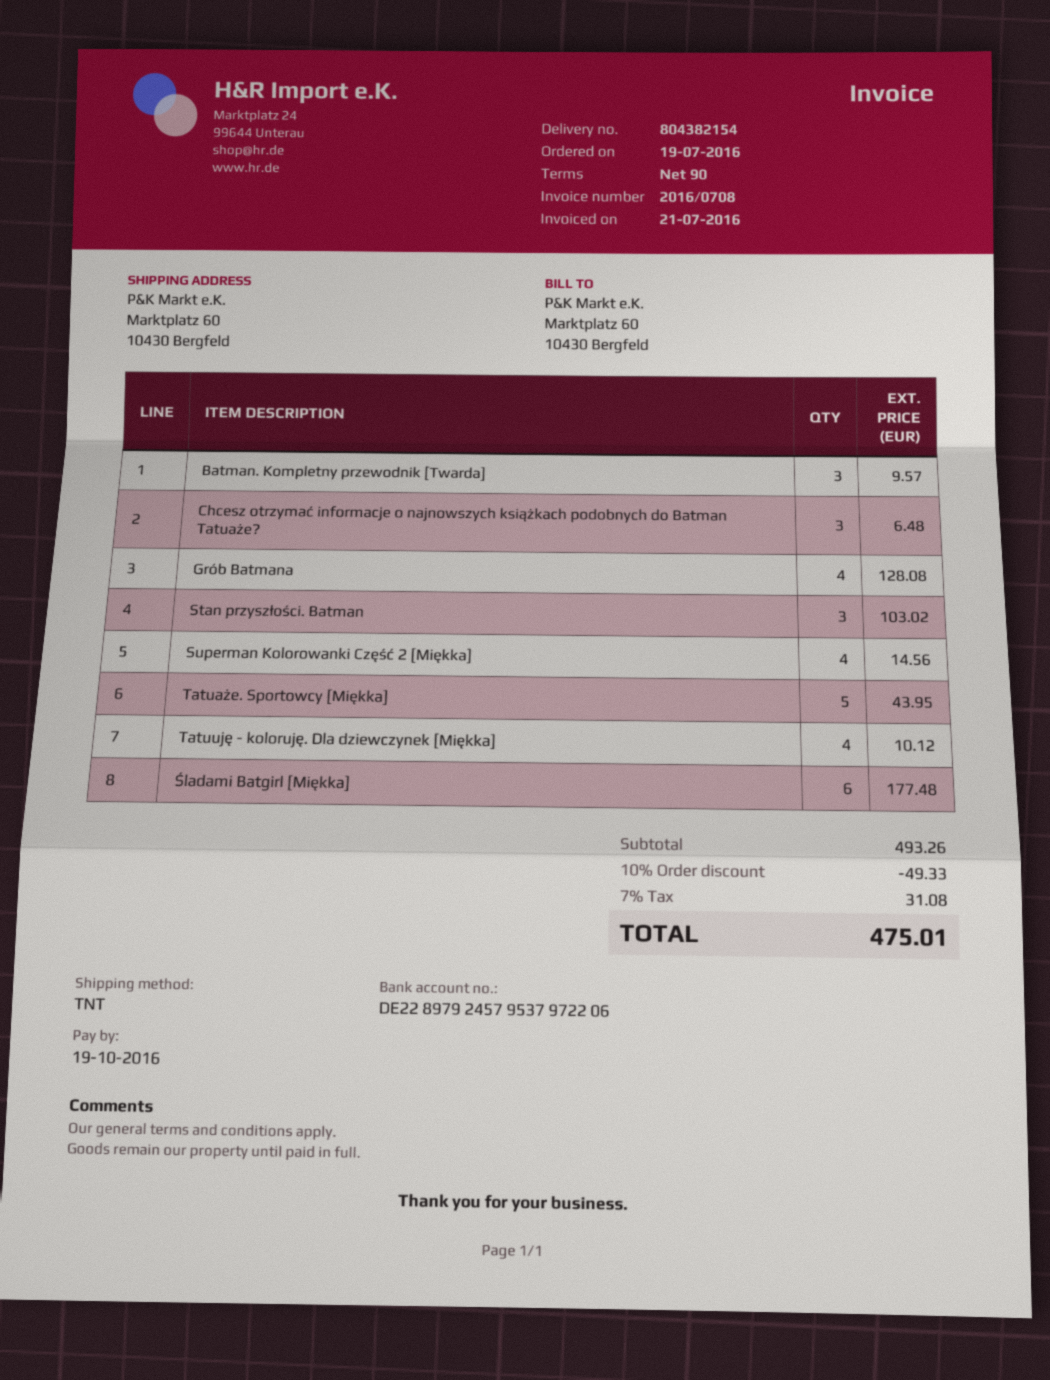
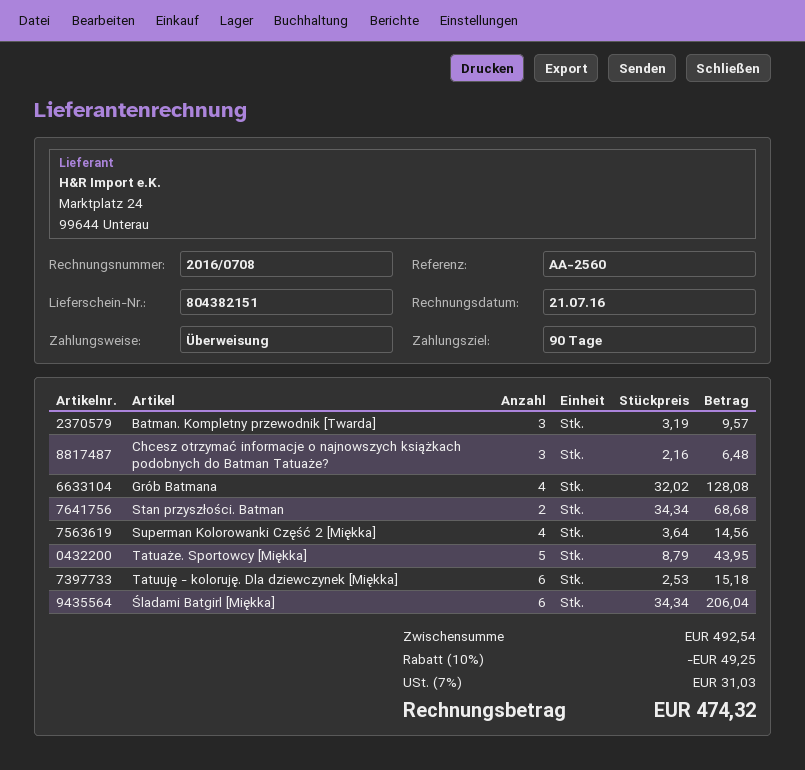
delivery note number: 804382154 -> 804382151
Stan przyszłości. Batman: 3 for 103.02 -> 2 for 68.68
Tatuuję - koloruję. Dla dziewczynek [Miękka]: 4 for 10.12 -> 6 for 15.18
Śladami Batgirl [Miękka]: 6 for 177.48 -> 6 for 206.04
subtotal: 493.26 -> 492.54
discount: 10% = 49.33 -> 10% = 49.25
tax: 7% = 31.08 -> 7% = 31.03
total: 475.01 -> 474.32

